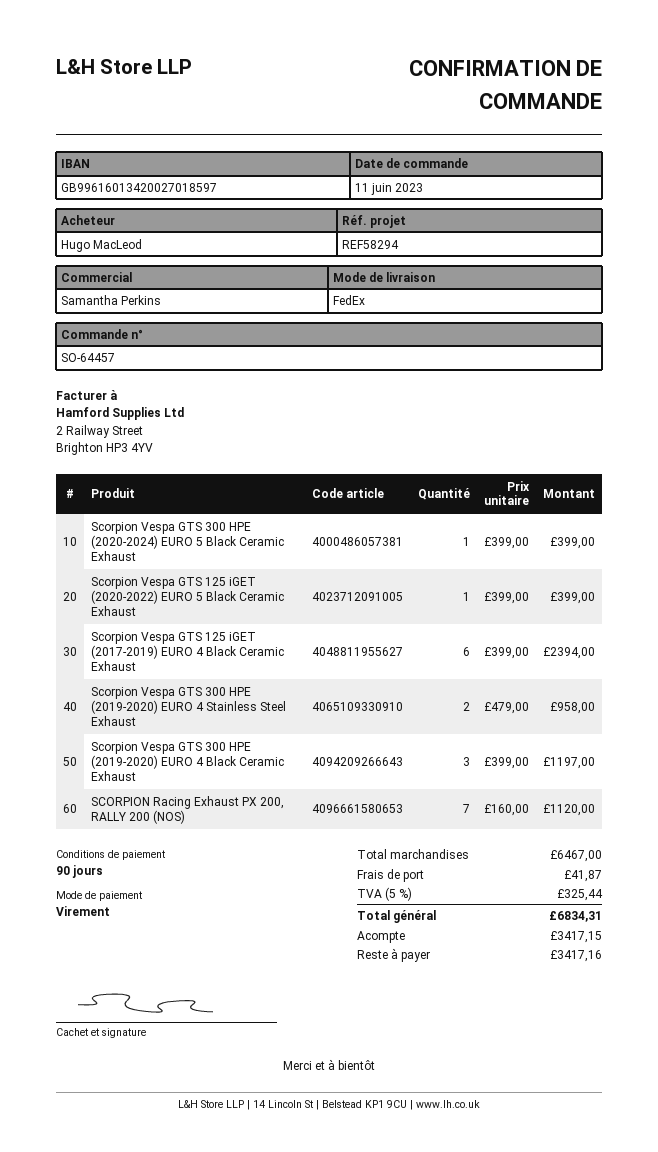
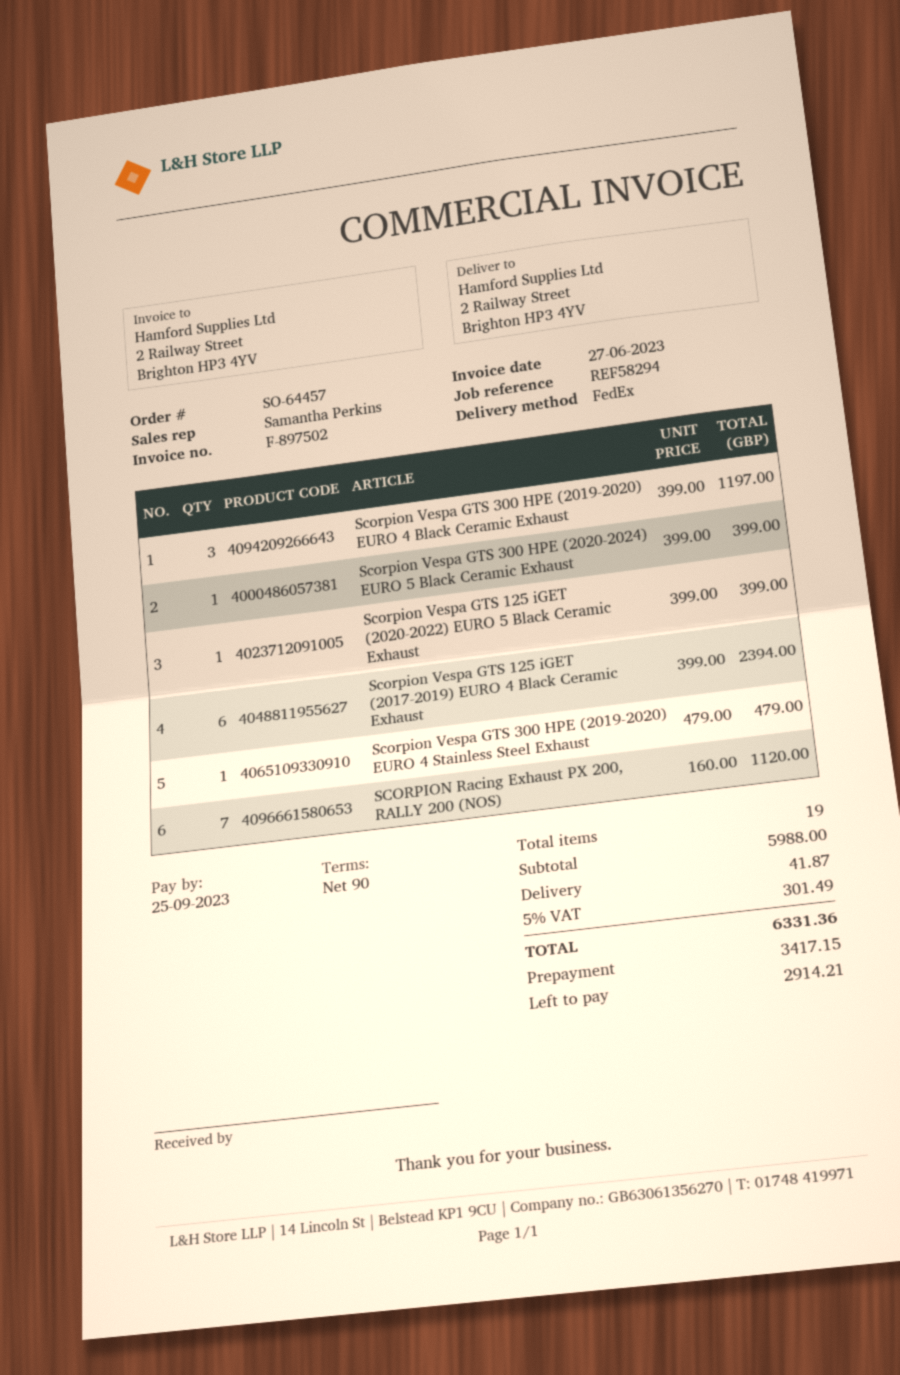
Scorpion Vespa GTS 300 HPE (2019-2020) EURO 4 Stainless Steel Exhaust: 2 x 479.00 = 958.00 -> 1 x 479.00 = 479.00
subtotal: 6467.00 -> 5988.00
tax: 5% = 325.44 -> 5% = 301.49
total: 6834.31 -> 6331.36
balance: 3417.16 -> 2914.21

